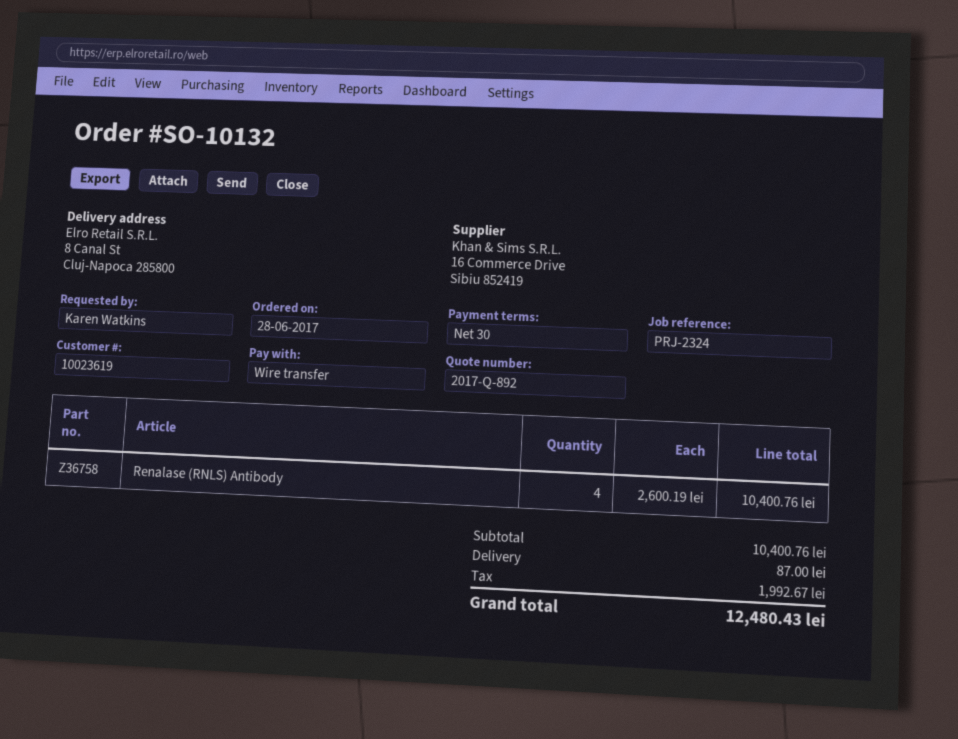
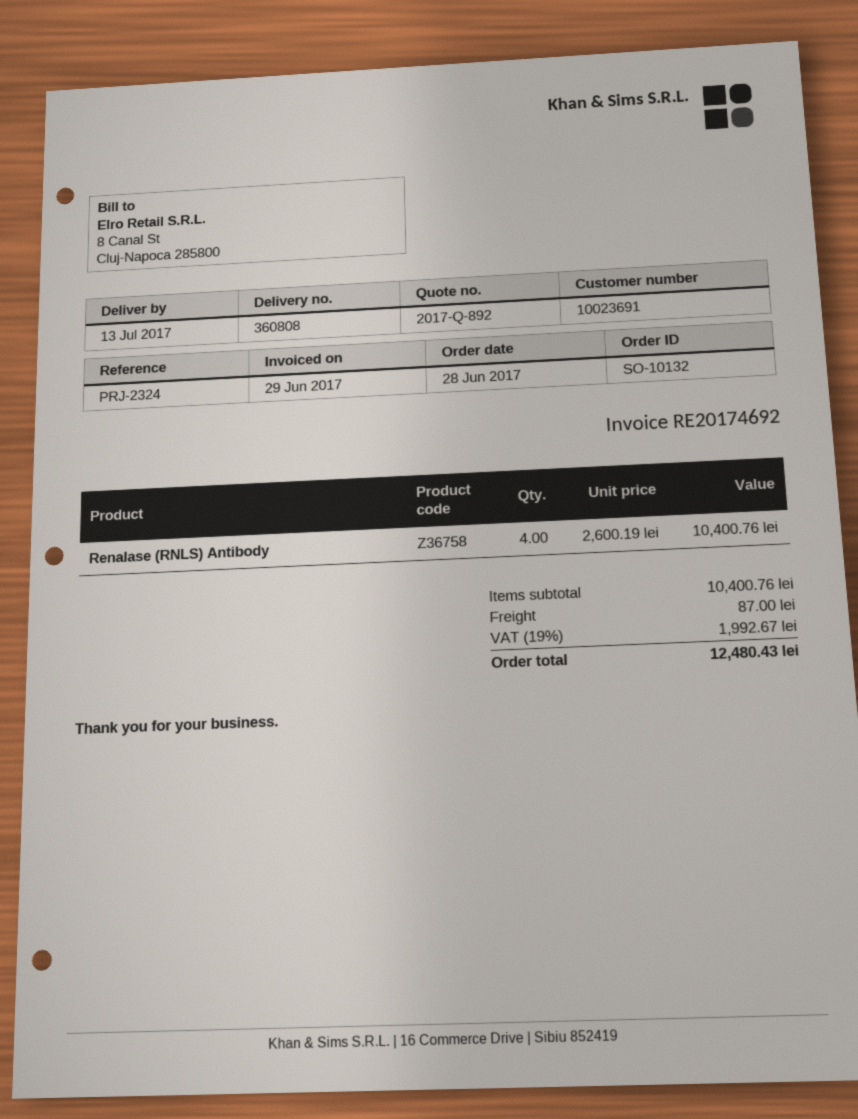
customer number: 10023619 -> 10023691

